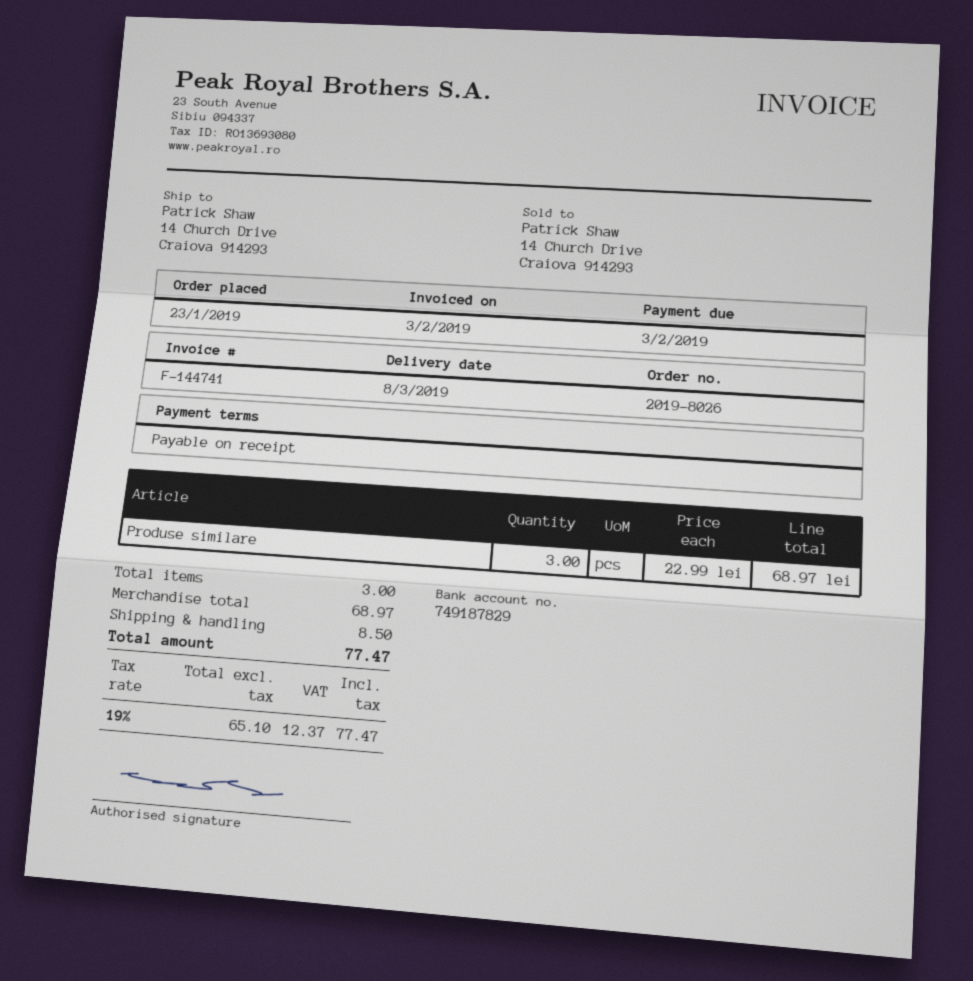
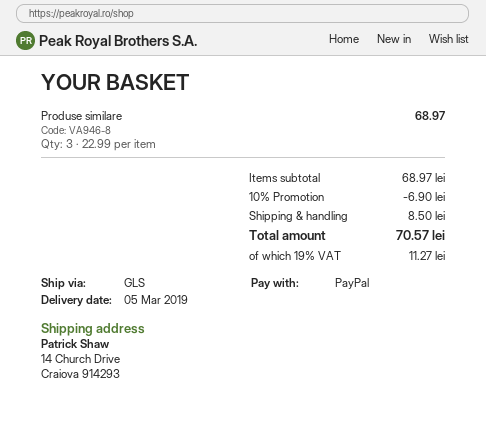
delivery date: 2019-03-08 -> 2019-03-05
discount: none -> 10% = 6.90
tax: 19% = 12.37 -> 19% = 11.27
total: 77.47 -> 70.57

